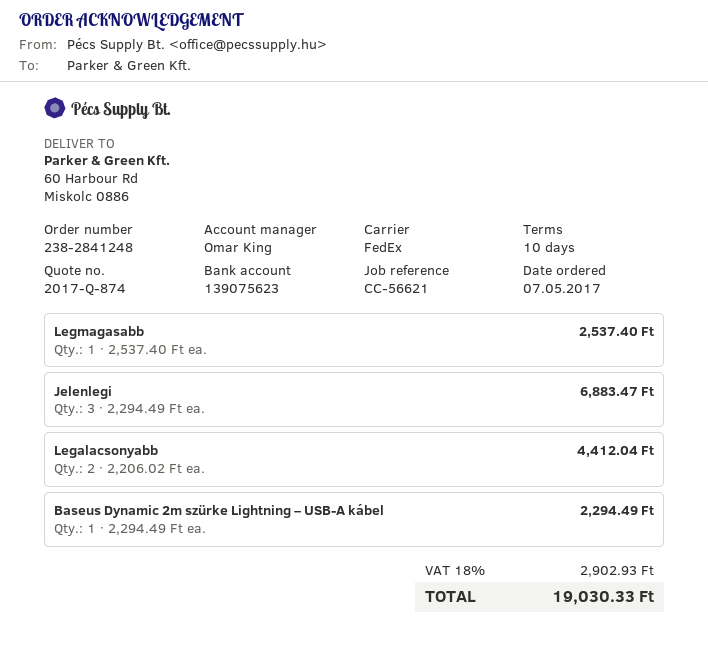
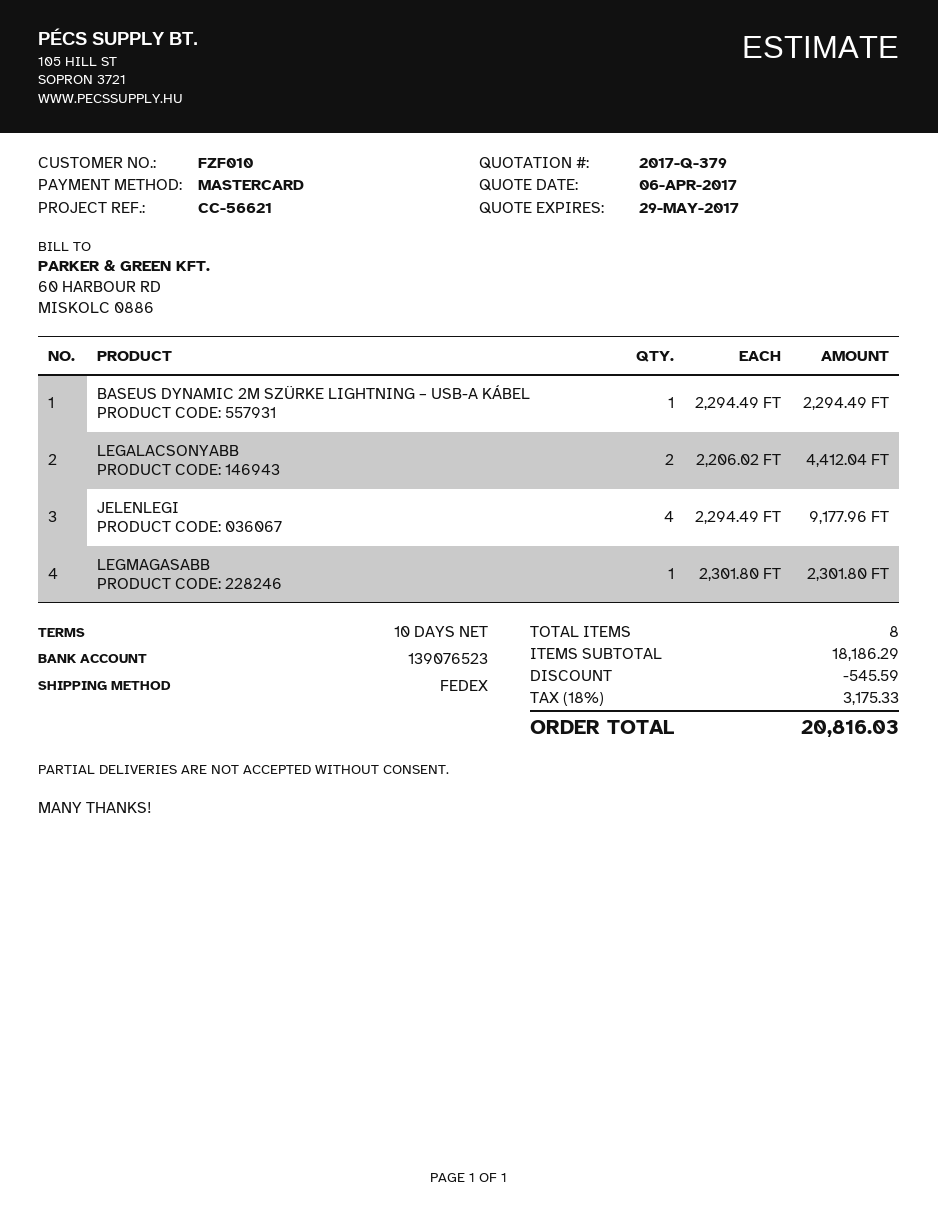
quote number: 2017-Q-874 -> 2017-Q-379
bank account: 139075623 -> 139076523
Legmagasabb: 1 x 2537.40 = 2537.40 -> 1 x 2301.80 = 2301.80
Jelenlegi: 3 x 2294.49 = 6883.47 -> 4 x 2294.49 = 9177.96
discount: none -> 545.59
tax: 18% = 2902.93 -> 18% = 3175.33
total: 19030.33 -> 20816.03

